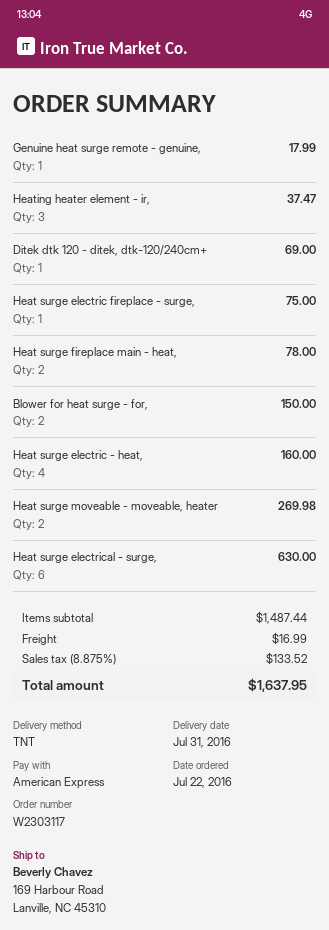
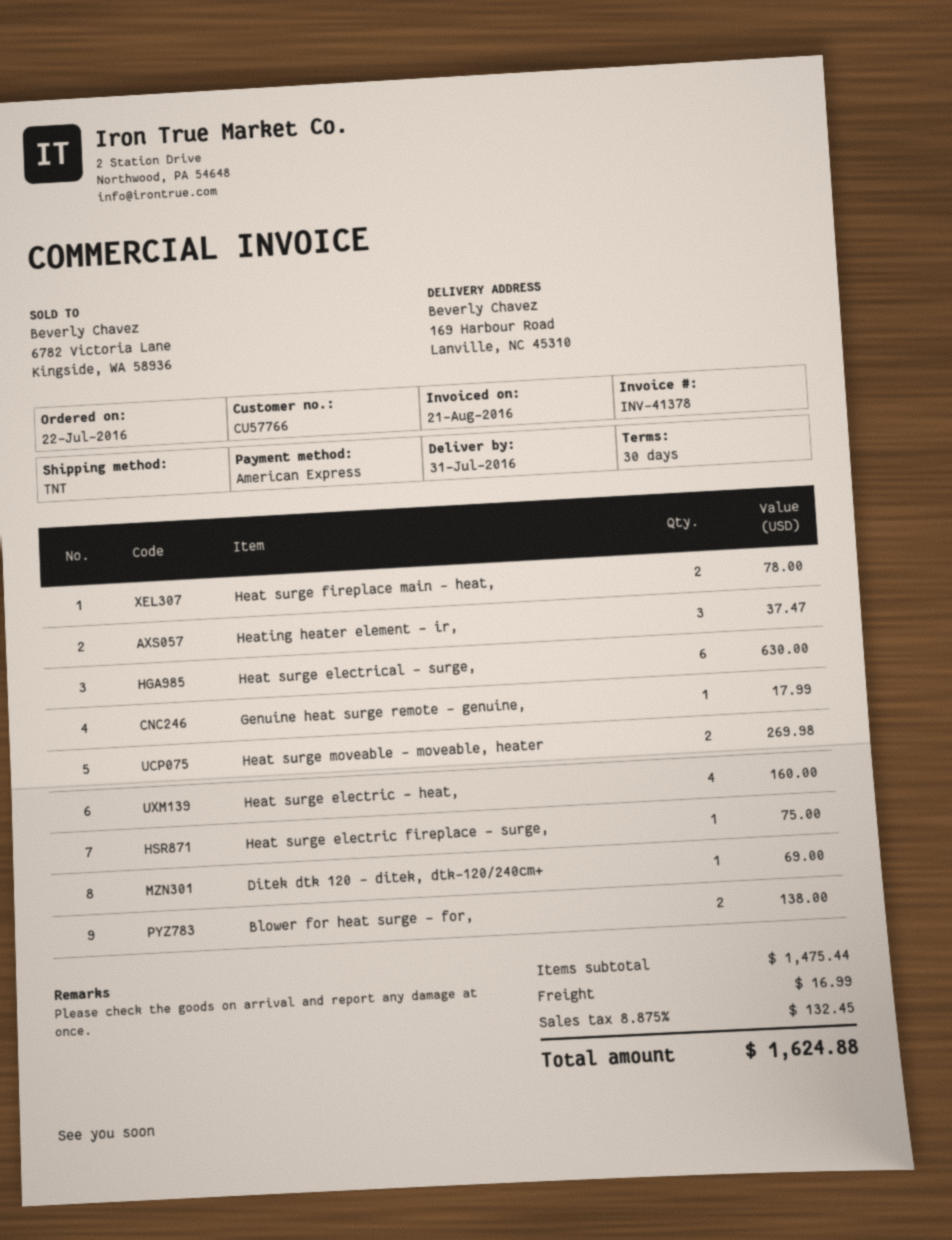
Blower for heat surge - for,: 2 for 150.00 -> 2 for 138.00
subtotal: 1487.44 -> 1475.44
tax: 8.875% = 133.52 -> 8.875% = 132.45
total: 1637.95 -> 1624.88

